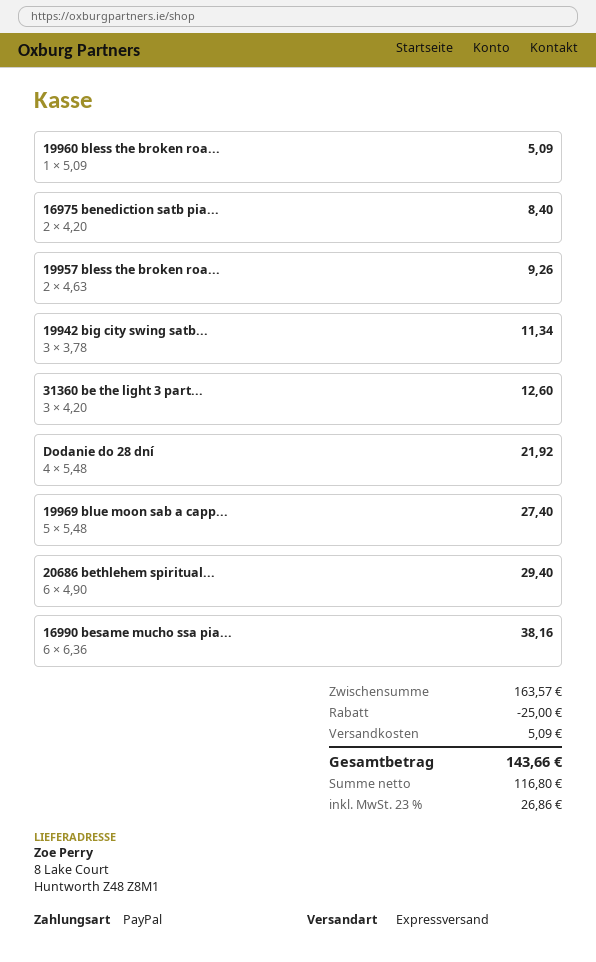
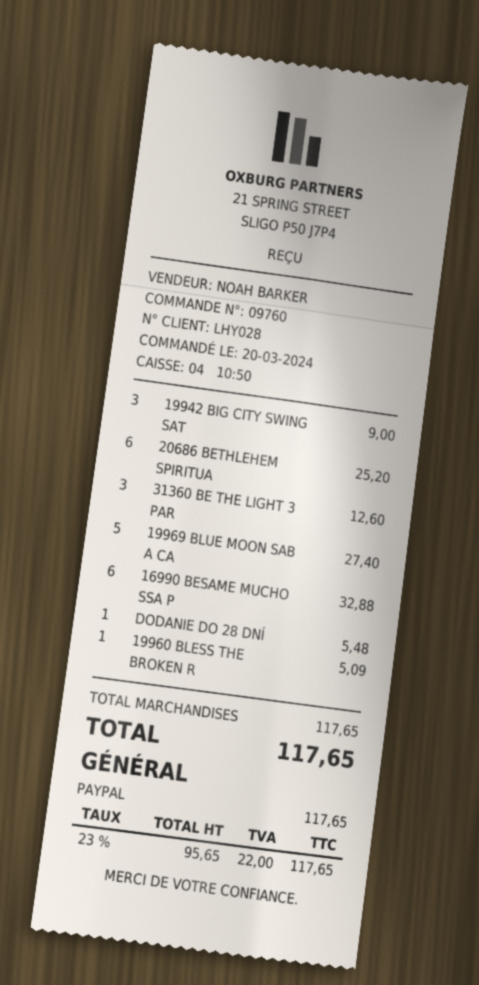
16975 benediction satb pia...: 2 for 8.40 -> none
19957 bless the broken roa...: 2 for 9.26 -> none
19942 big city swing satb...: 3 for 11.34 -> 3 for 9.00
Dodanie do 28 dní: 4 for 21.92 -> 1 for 5.48
20686 bethlehem spiritual...: 6 for 29.40 -> 6 for 25.20
16990 besame mucho ssa pia...: 6 for 38.16 -> 6 for 32.88
subtotal: 163.57 -> 117.65
discount: 25.00 -> none
shipping: 5.09 -> none
net: 116.80 -> 95.65
tax: 23% = 26.86 -> 23% = 22.00
total: 143.66 -> 117.65

